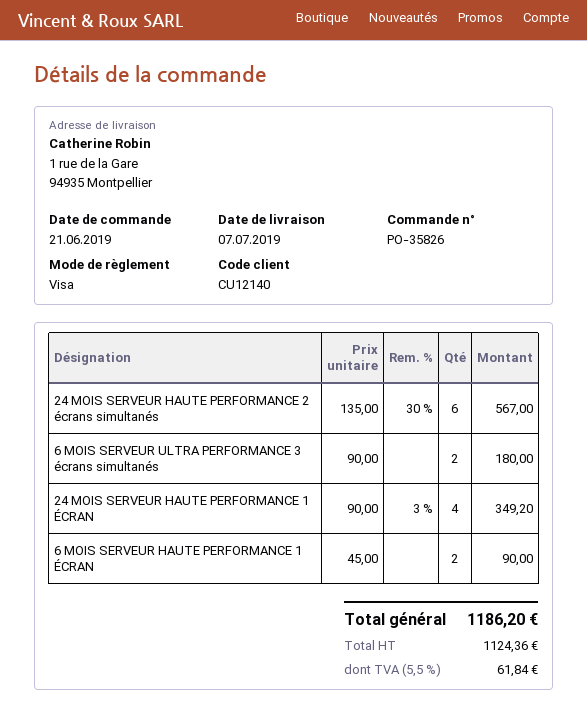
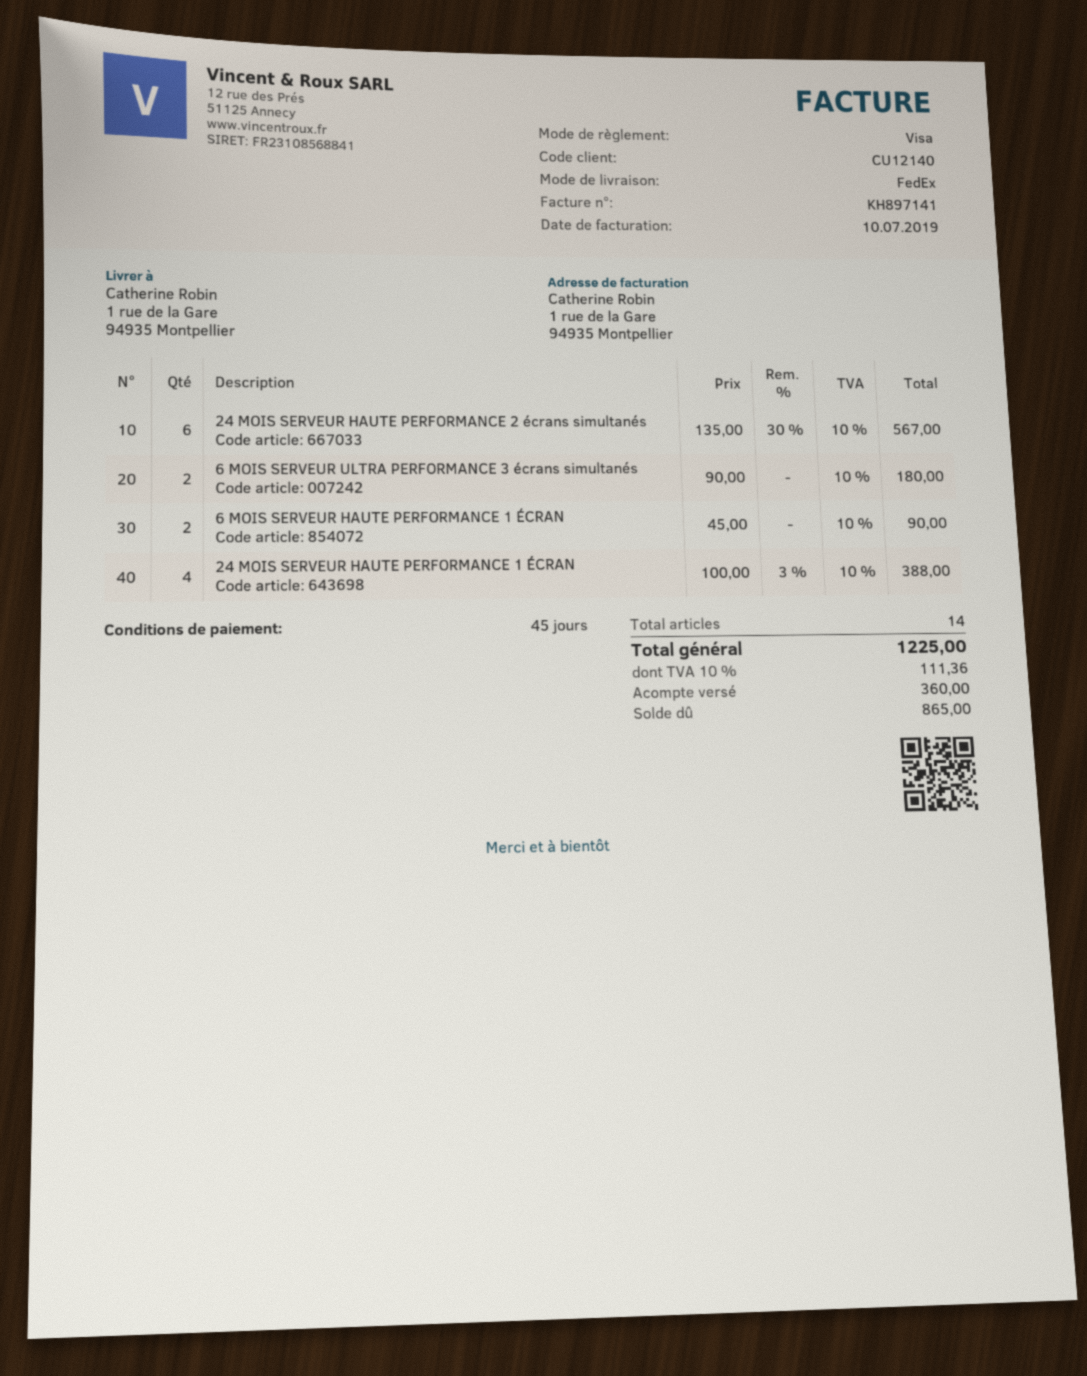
24 MOIS SERVEUR HAUTE PERFORMANCE 1 ÉCRAN: 4 x 90.00 - 3% = 349.20 -> 4 x 100.00 - 3% = 388.00
tax: 5.5% = 61.84 -> 10% = 111.36
total: 1186.20 -> 1225.00

